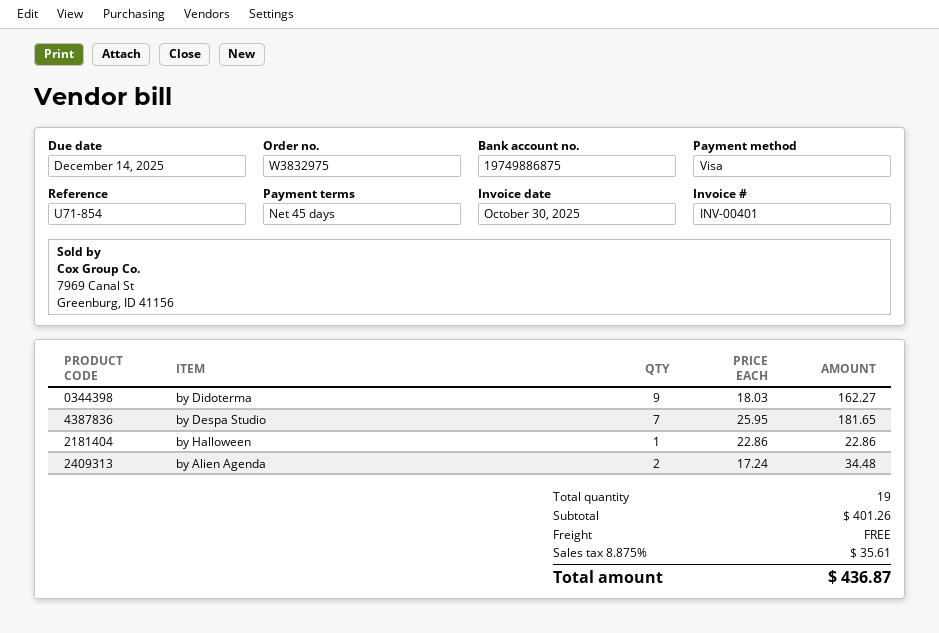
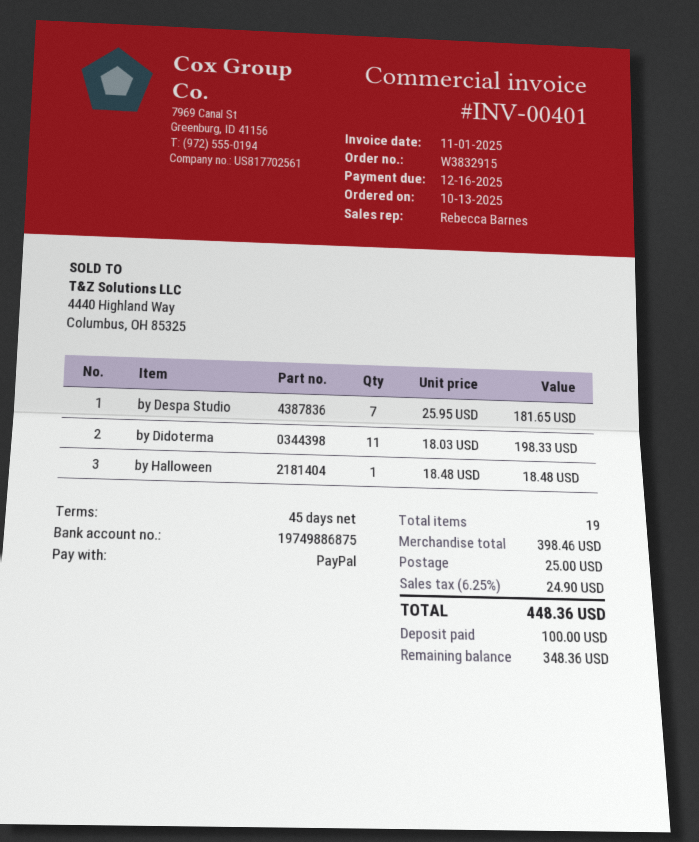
order number: W3832975 -> W3832915
invoice date: 2025-10-30 -> 2025-11-01
due date: 2025-12-14 -> 2025-12-16
payment method: Visa -> PayPal
by Didoterma: 9 x 18.03 = 162.27 -> 11 x 18.03 = 198.33
by Halloween: 1 x 22.86 = 22.86 -> 1 x 18.48 = 18.48
by Alien Agenda: 2 x 17.24 = 34.48 -> none
subtotal: 401.26 -> 398.46
shipping: 0.00 -> 25.00
tax: 8.875% = 35.61 -> 6.25% = 24.90
total: 436.87 -> 448.36

